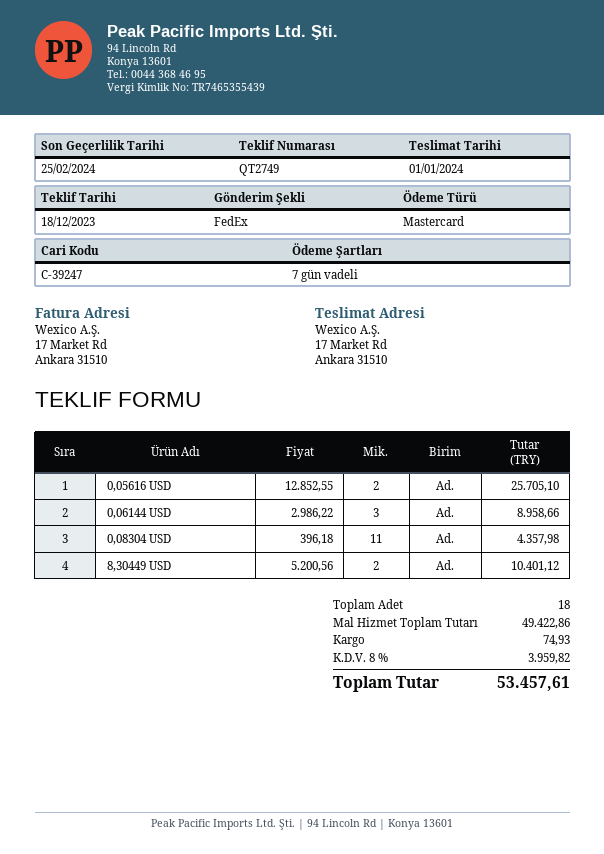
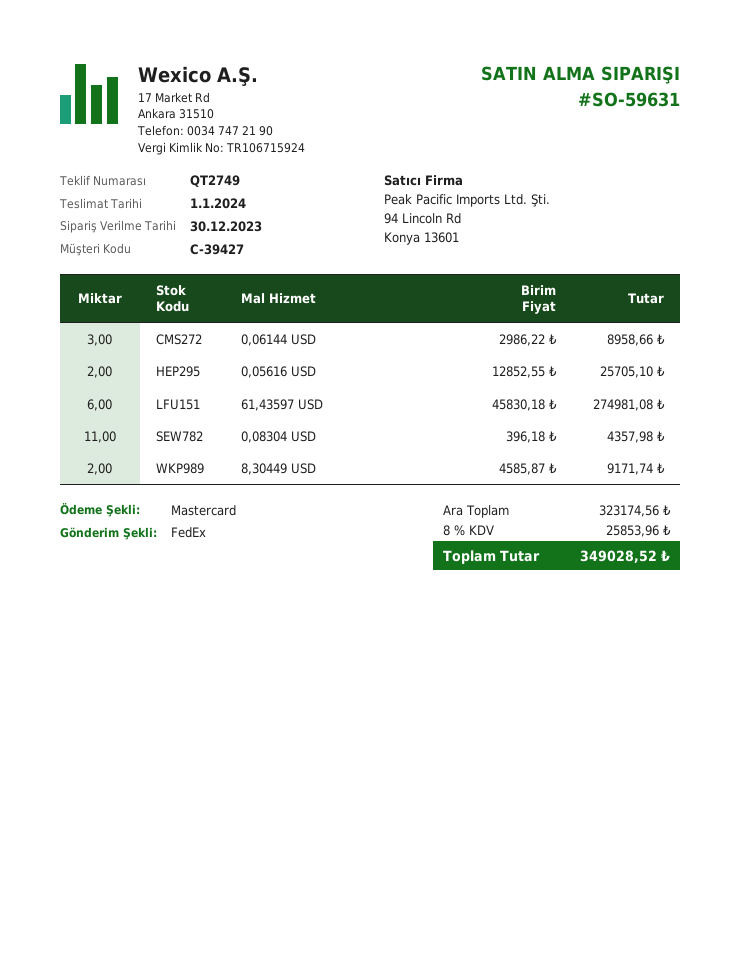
customer number: C-39247 -> C-39427
8,30449 USD: 2 x 5200.56 = 10401.12 -> 2 x 4585.87 = 9171.74
61,43597 USD: none -> 6 x 45830.18 = 274981.08
subtotal: 49422.86 -> 323174.56
shipping: 74.93 -> none
tax: 8% = 3959.82 -> 8% = 25853.96
total: 53457.61 -> 349028.52

